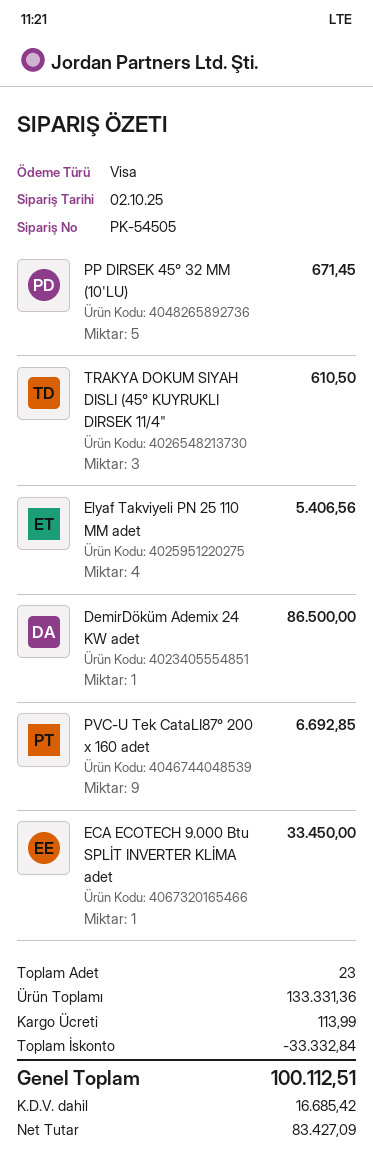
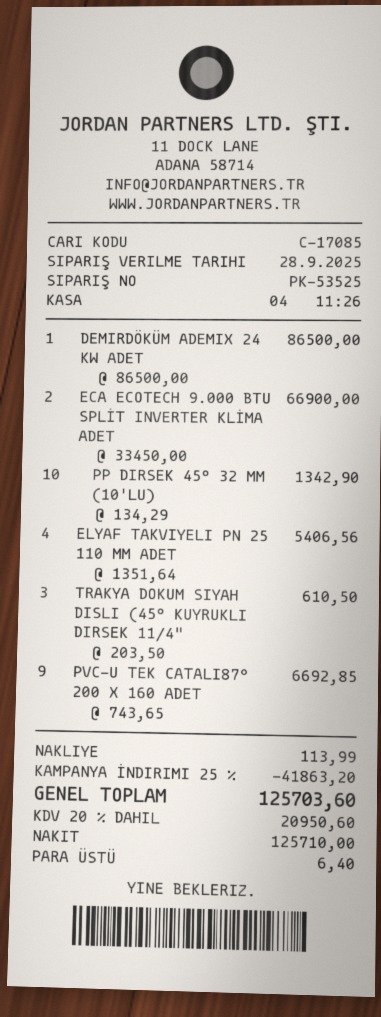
order number: PK-54505 -> PK-53525
order date: 2025-10-02 -> 2025-09-28
payment method: Visa -> cash
PP DIRSEK 45° 32 MM (10'LU): 5 for 671.45 -> 10 for 1342.90
ECA ECOTECH 9.000 Btu SPLİT INVERTER KLİMA adet: 1 for 33450.00 -> 2 for 66900.00
discount: 33332.84 -> 41863.20
tax: 16685.42 -> 20950.60
total: 100112.51 -> 125703.60

